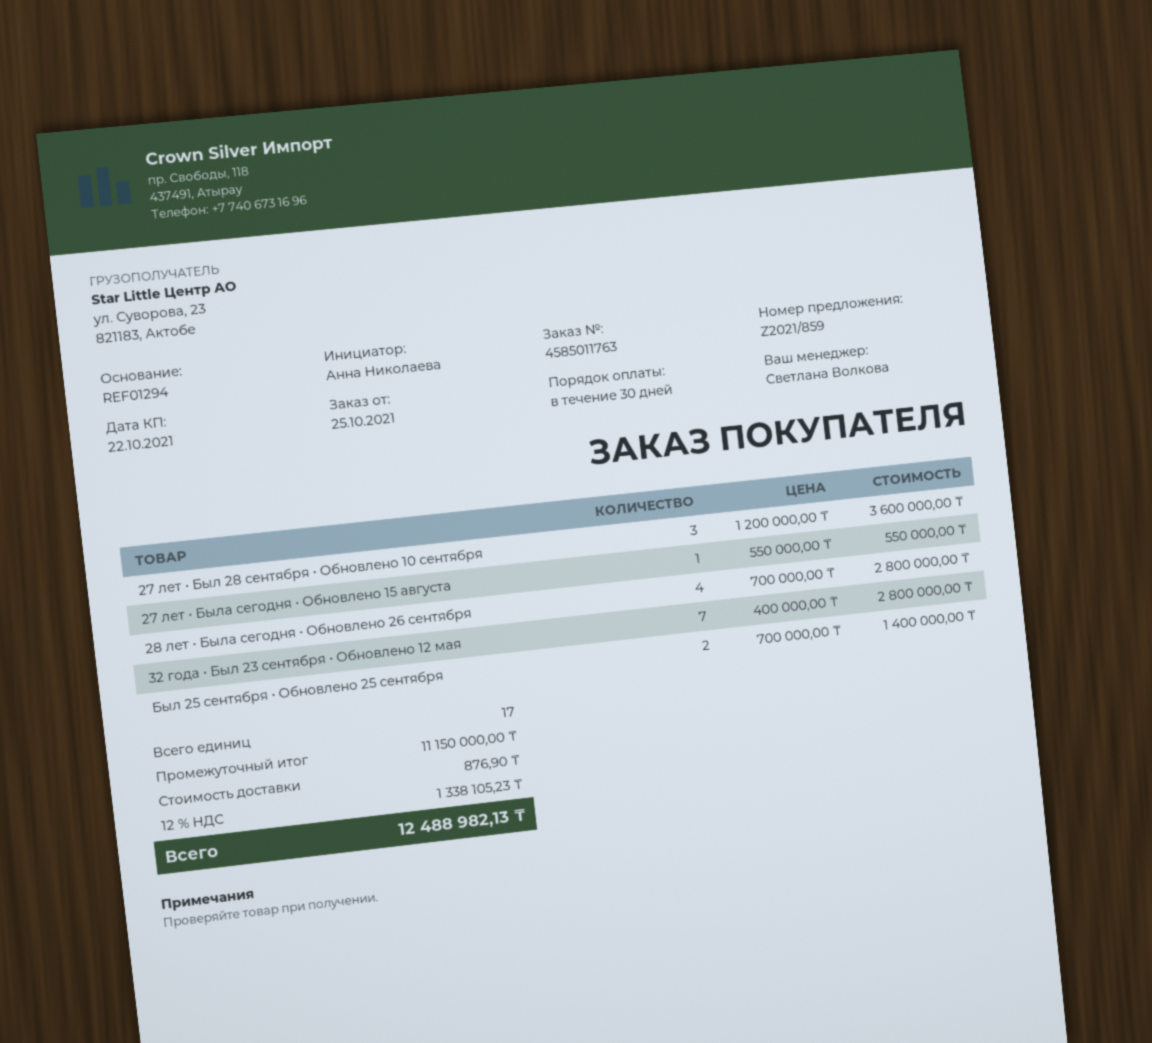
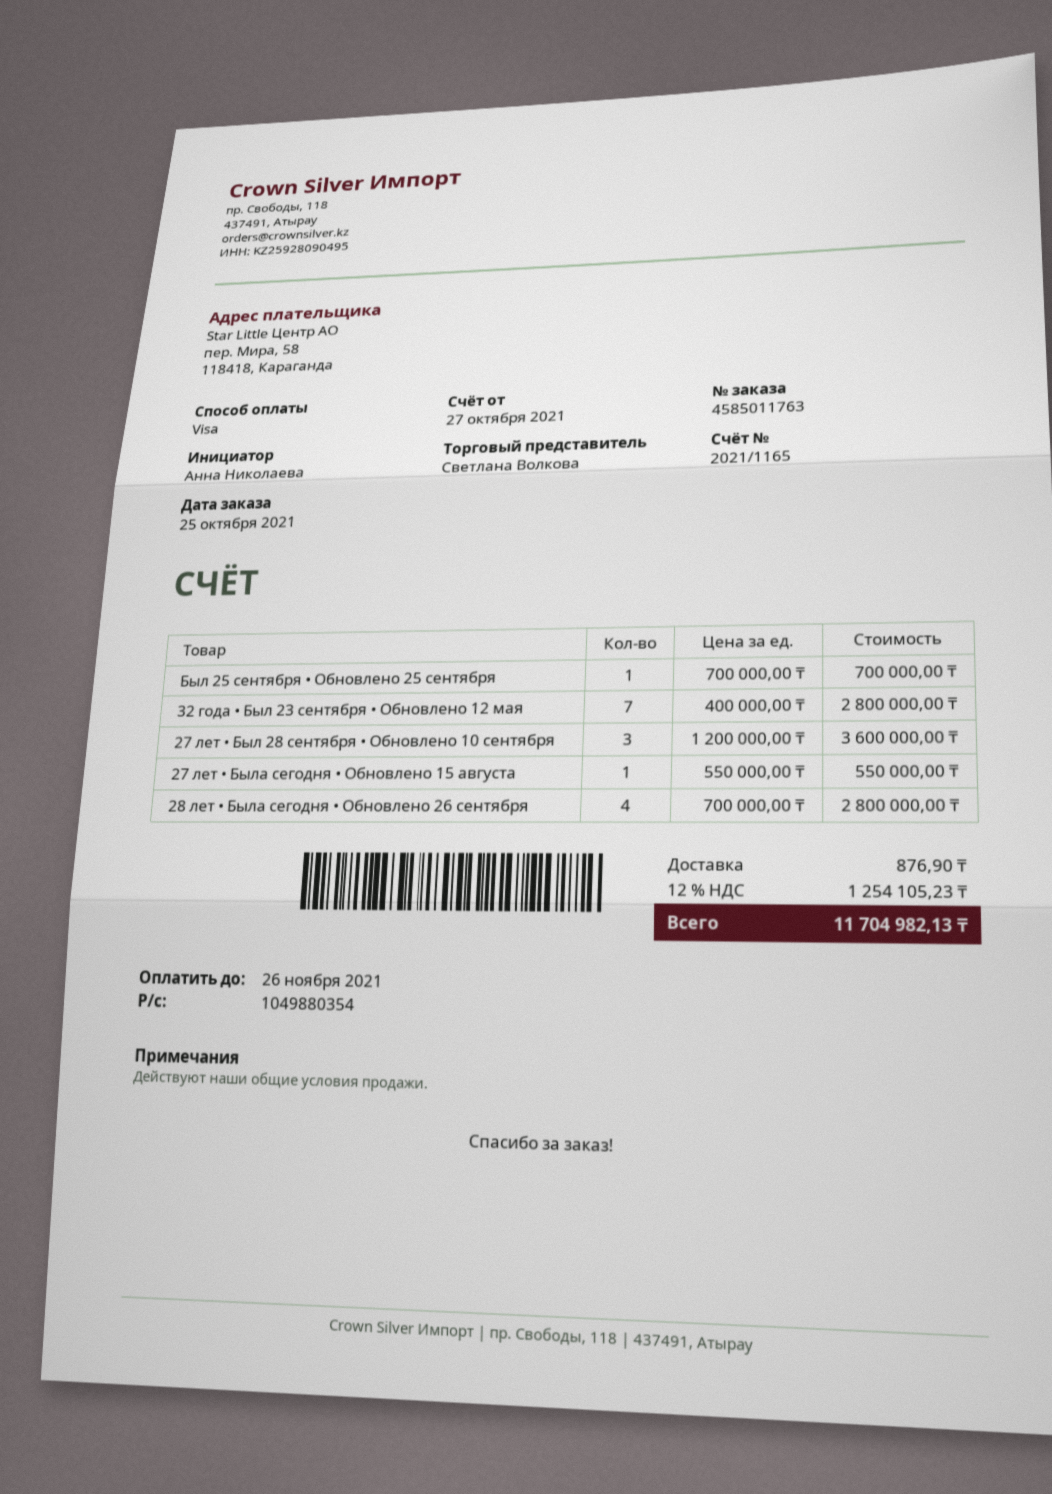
Был 25 сентября • Обновлено 25 сентября: 2 x 700000.00 = 1400000.00 -> 1 x 700000.00 = 700000.00
tax: 12% = 1338105.23 -> 12% = 1254105.23
total: 12488982.13 -> 11704982.13

